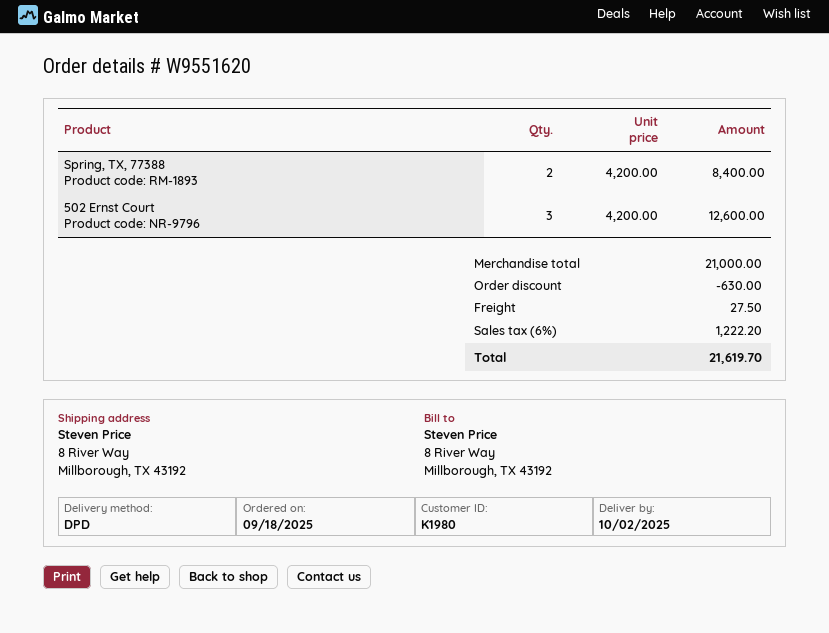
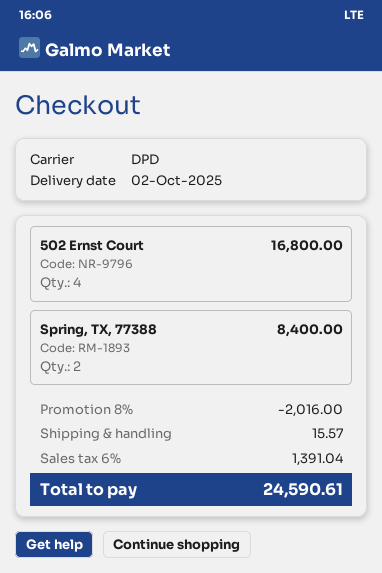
502 Ernst Court: 3 for 12600.00 -> 4 for 16800.00
discount: 630.00 -> 2016.00
shipping: 27.50 -> 15.57
tax: 6% = 1222.20 -> 6% = 1391.04
total: 21619.70 -> 24590.61

